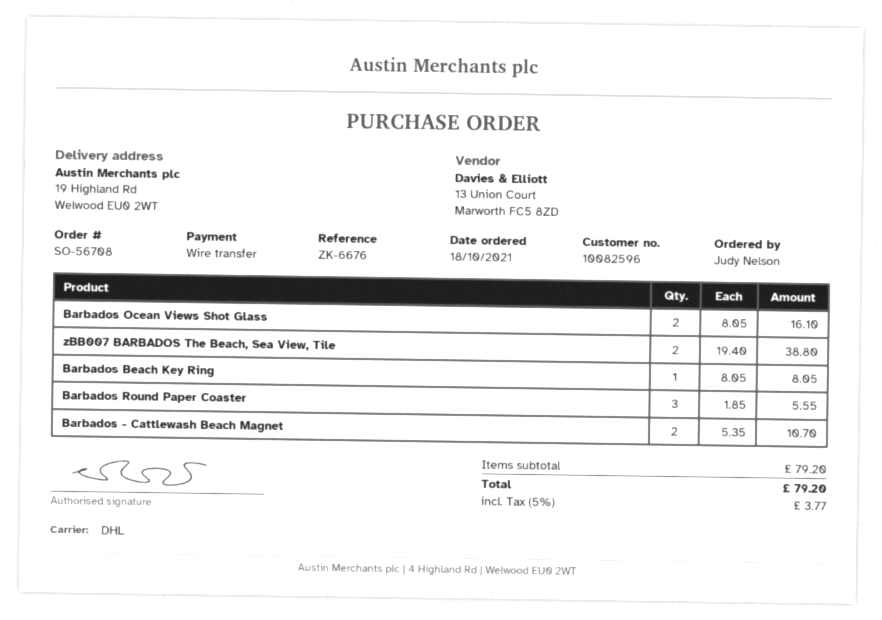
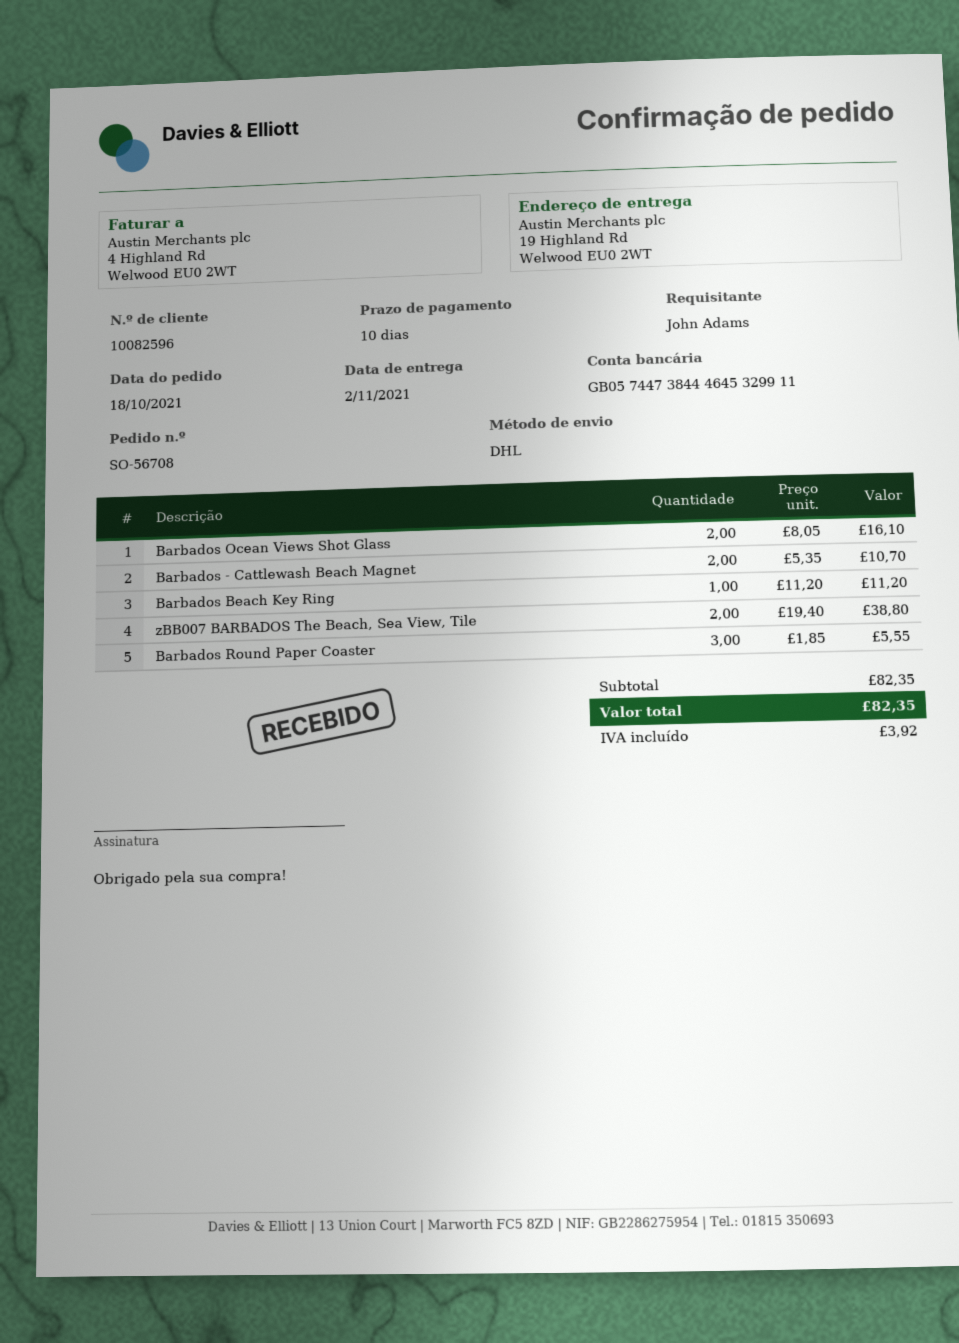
ordered by: Judy Nelson -> John Adams
Barbados Beach Key Ring: 1 x 8.05 = 8.05 -> 1 x 11.20 = 11.20
subtotal: 79.20 -> 82.35
tax: 3.77 -> 3.92
total: 79.20 -> 82.35

